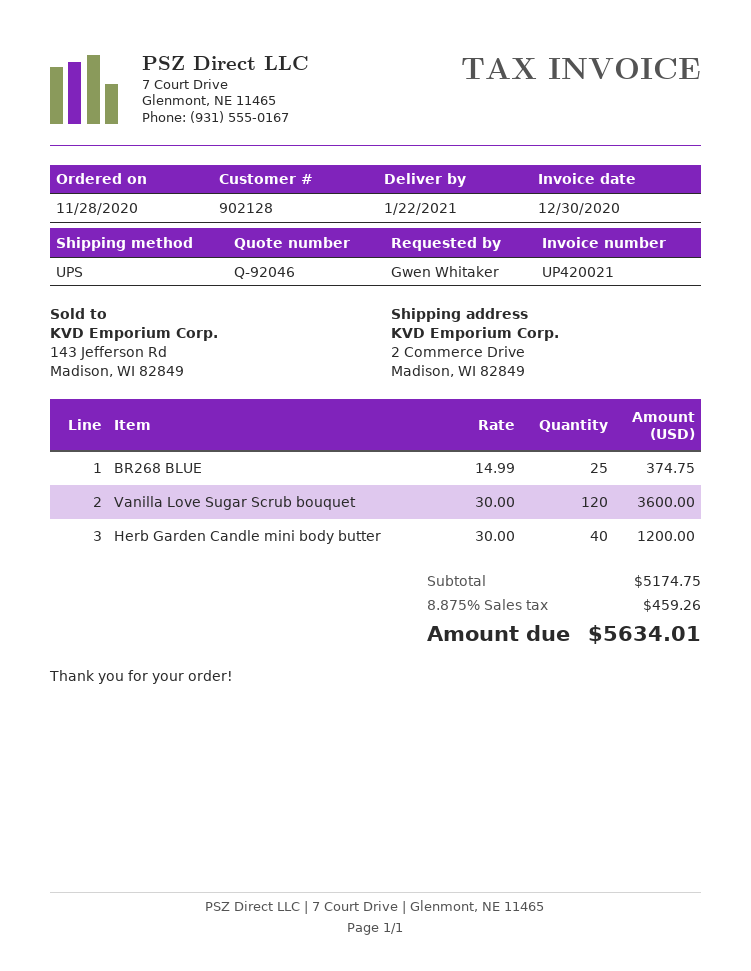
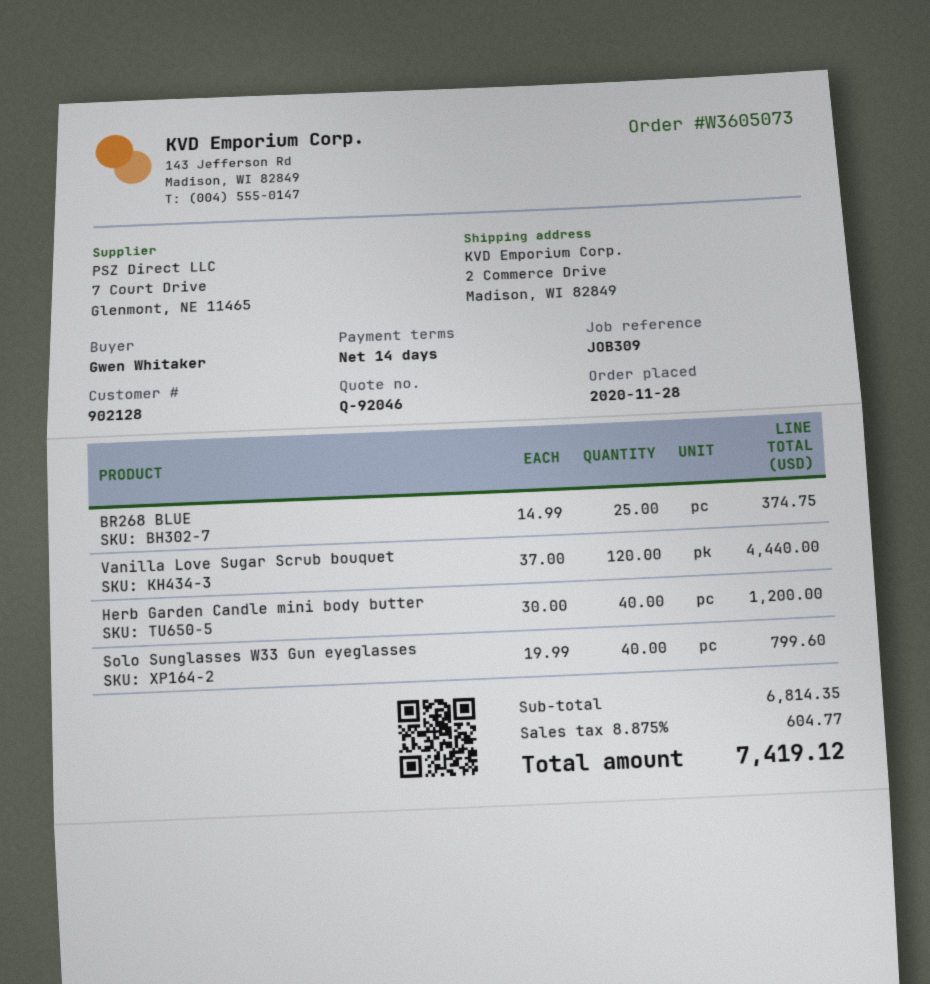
Vanilla Love Sugar Scrub bouquet: 120 x 30.00 = 3600.00 -> 120 x 37.00 = 4440.00
Solo Sunglasses W33 Gun eyeglasses: none -> 40 x 19.99 = 799.60
subtotal: 5174.75 -> 6814.35
tax: 8.875% = 459.26 -> 8.875% = 604.77
total: 5634.01 -> 7419.12

